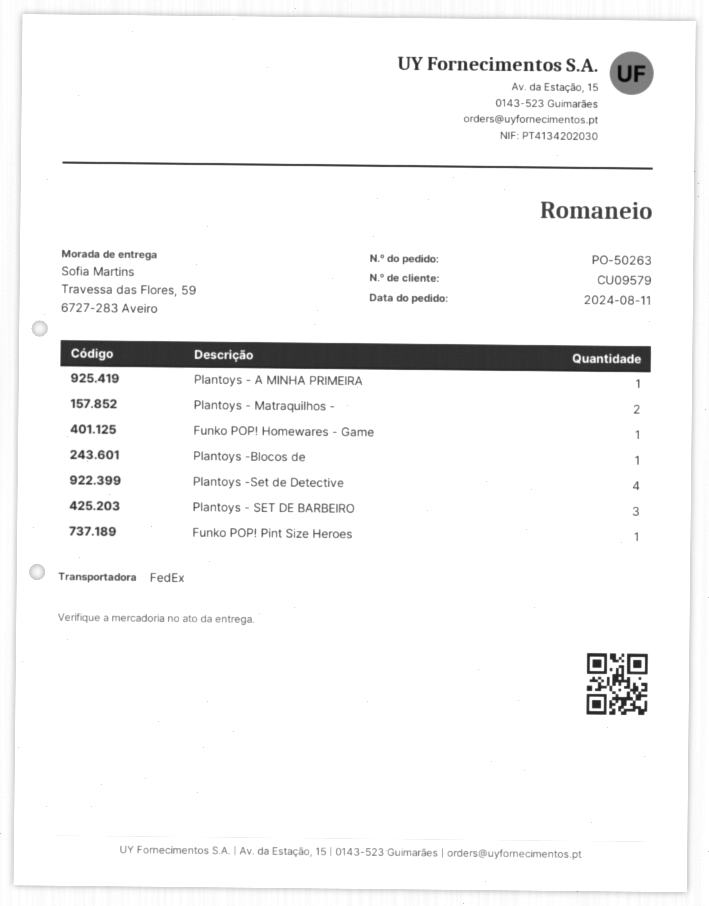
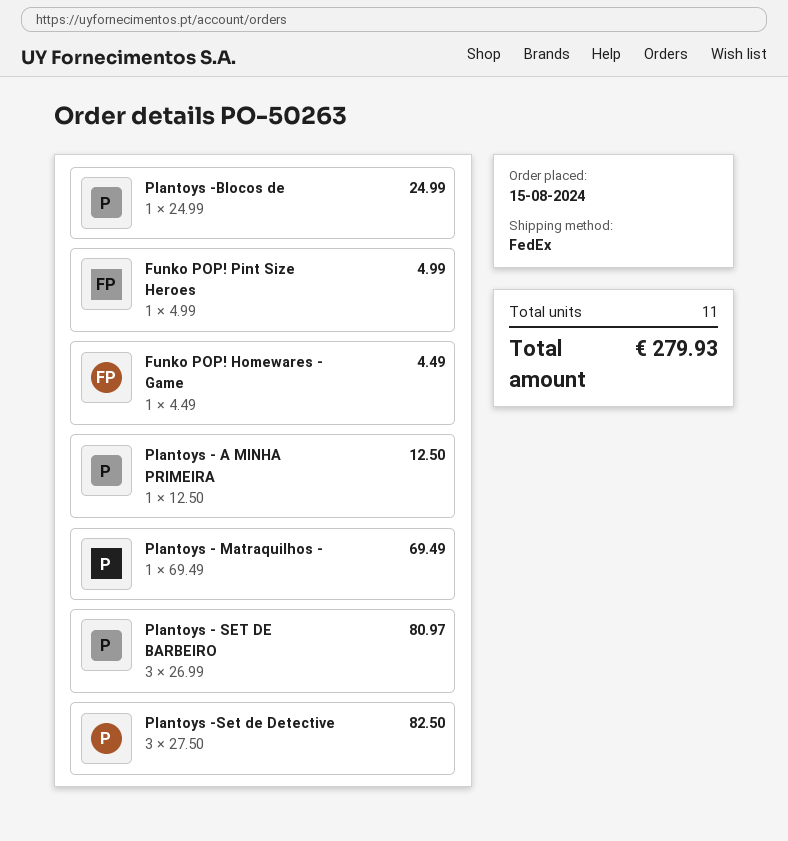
order date: 2024-08-11 -> 2024-08-15
Plantoys - Matraquilhos -: 2 -> 1
Plantoys -Set de Detective: 4 -> 3

